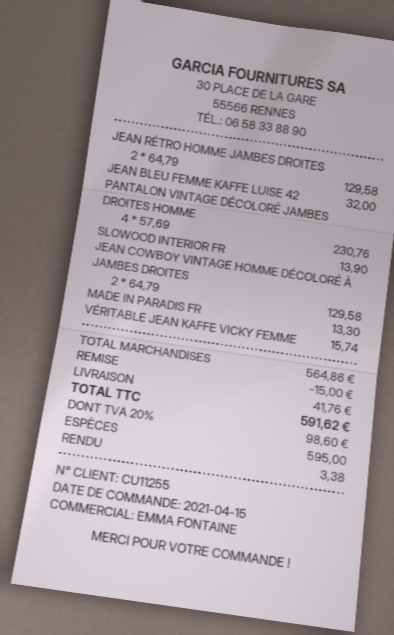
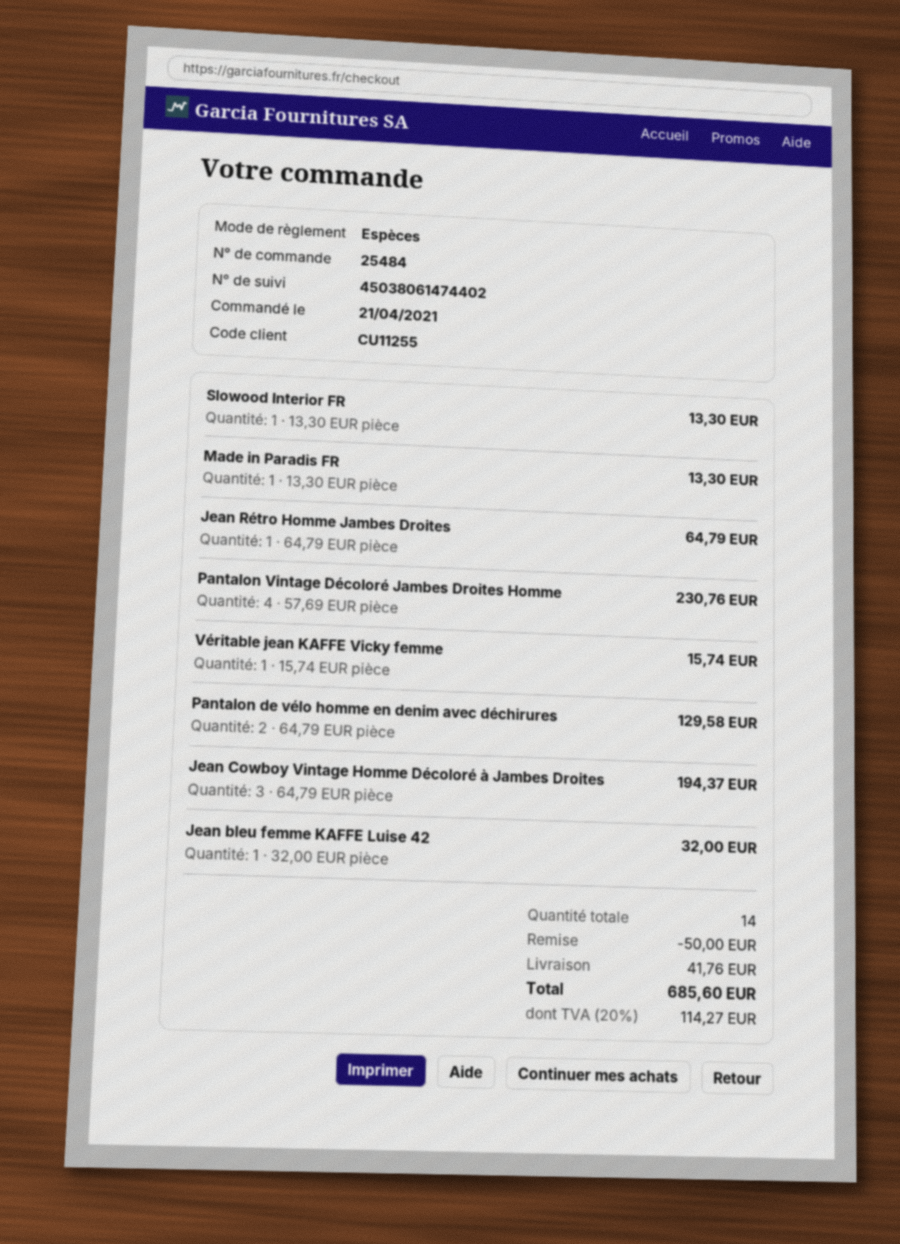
order date: 2021-04-15 -> 2021-04-21
JEAN RÉTRO HOMME JAMBES DROITES: 2 x 64.79 = 129.58 -> 1 x 64.79 = 64.79
SLOWOOD INTERIOR FR: 1 x 13.90 = 13.90 -> 1 x 13.30 = 13.30
JEAN COWBOY VINTAGE HOMME DÉCOLORÉ À JAMBES DROITES: 2 x 64.79 = 129.58 -> 3 x 64.79 = 194.37
Pantalon de vélo homme en denim avec déchirures: none -> 2 x 64.79 = 129.58
discount: 15.00 -> 50.00
tax: 20% = 98.60 -> 20% = 114.27
total: 591.62 -> 685.60

